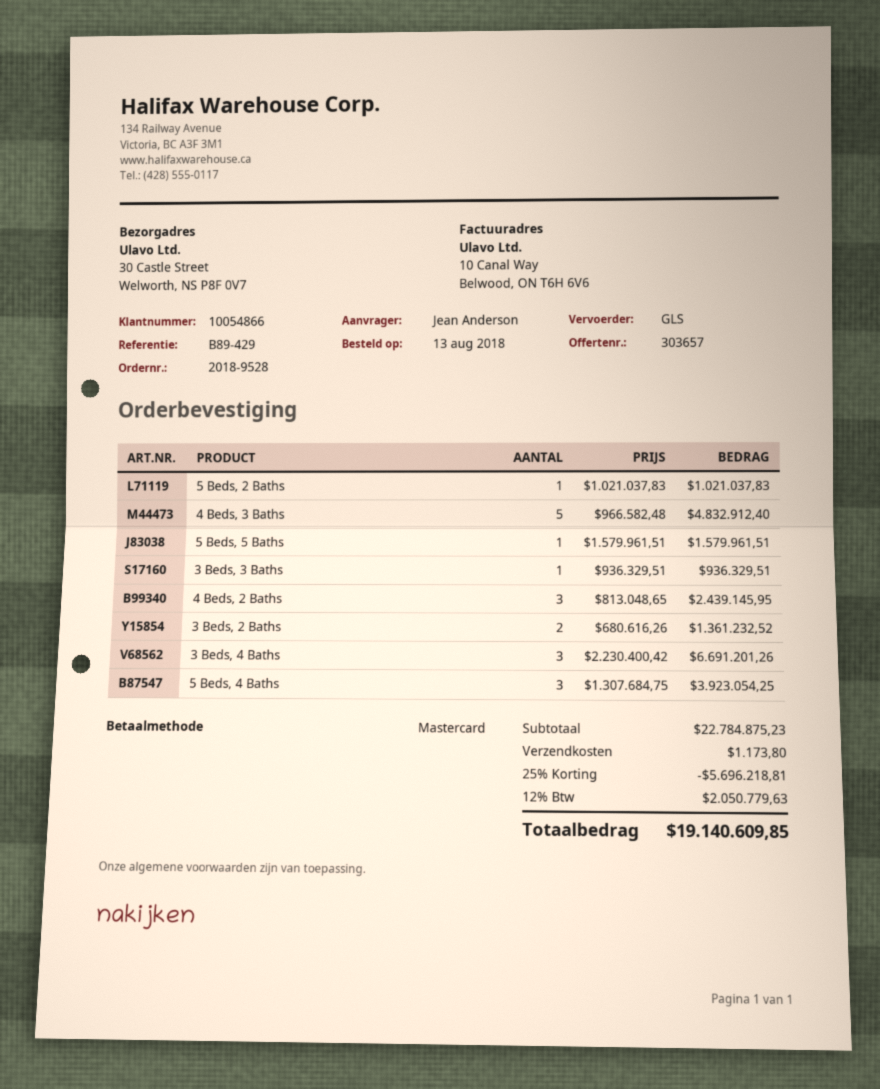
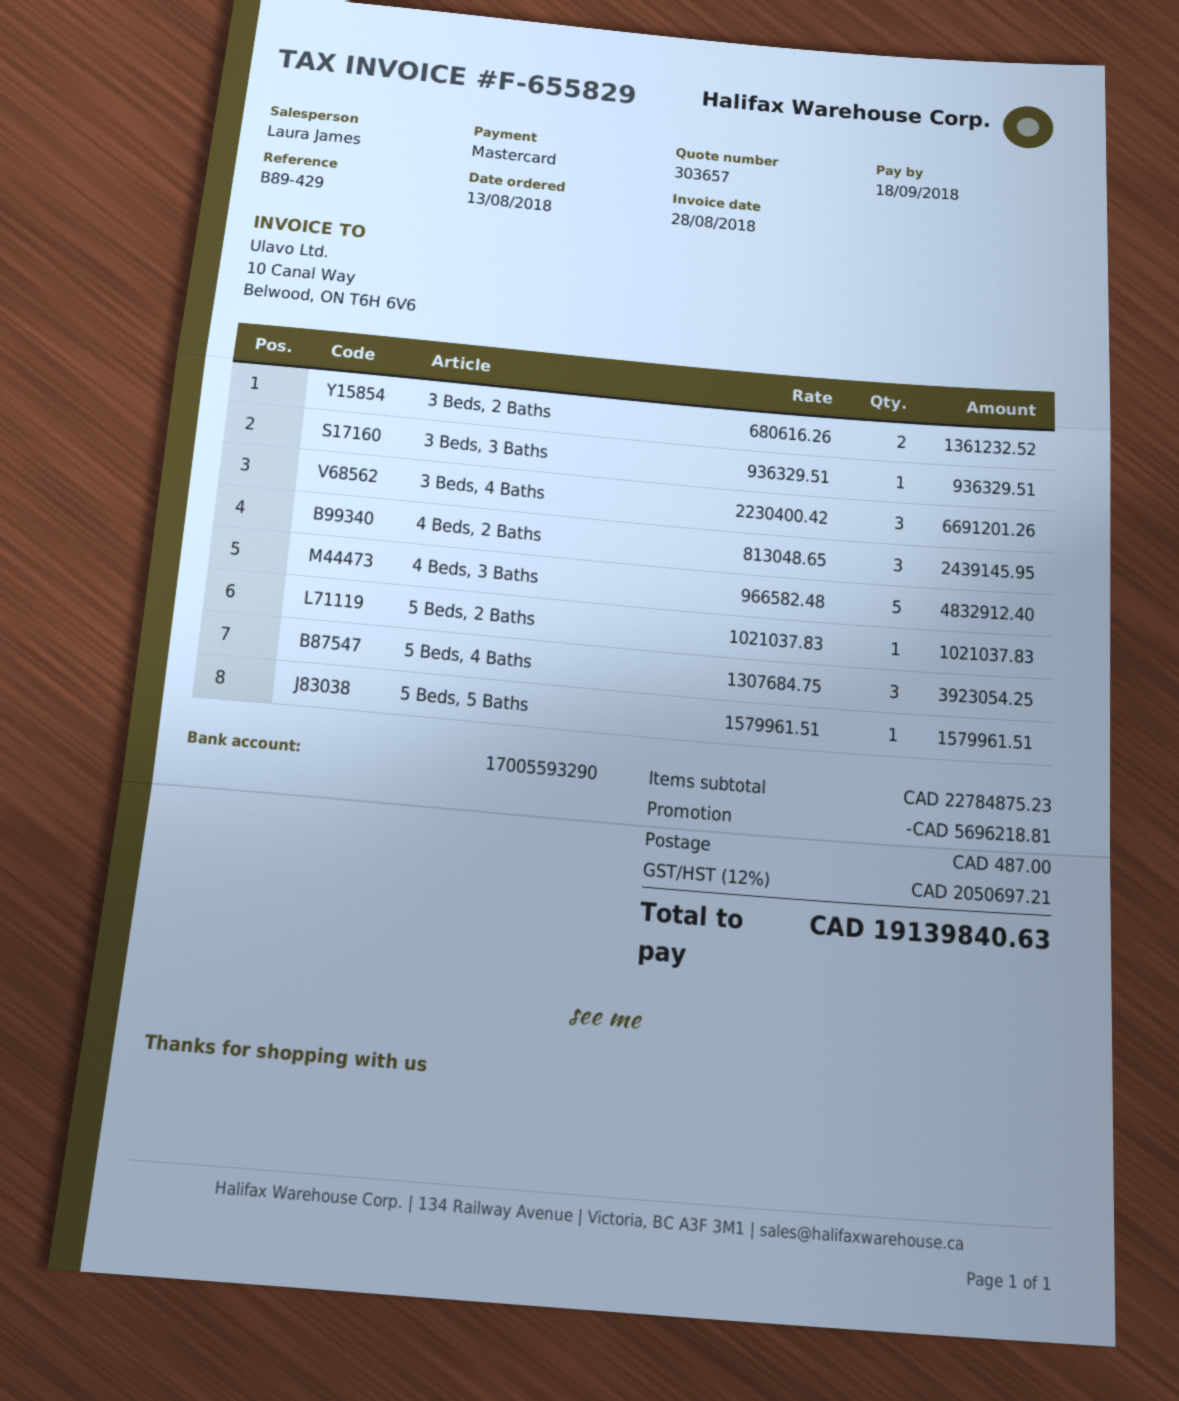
shipping: 1173.80 -> 487.00
tax: 12% = 2050779.63 -> 12% = 2050697.21
total: 19140609.85 -> 19139840.63

